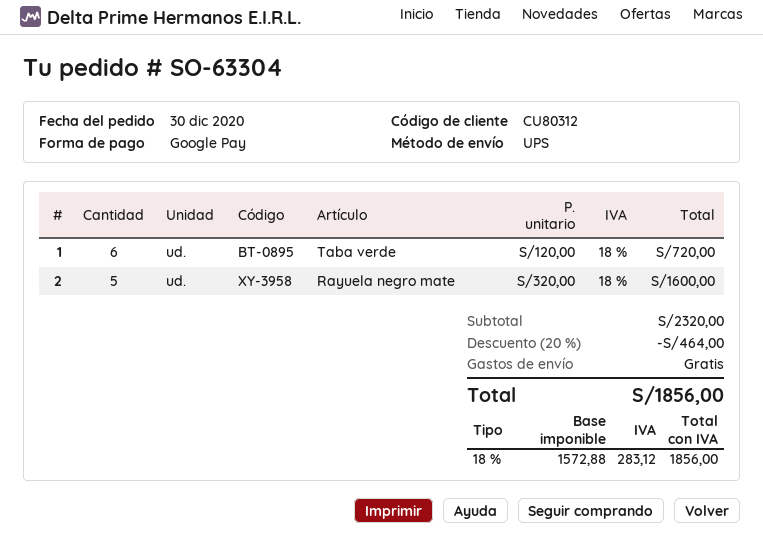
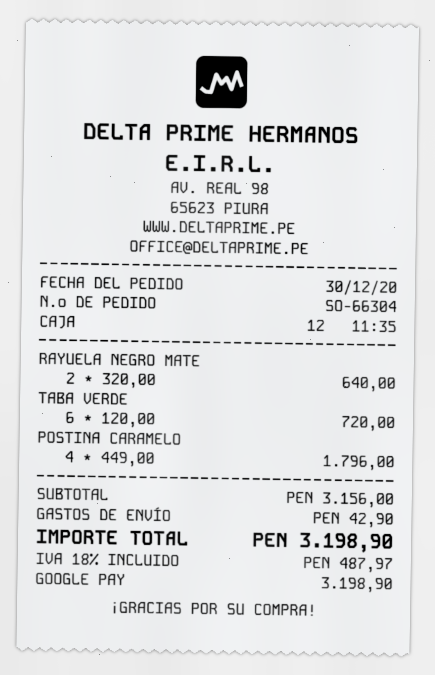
order number: SO-63304 -> SO-66304
Rayuela negro mate: 5 x 320.00 = 1600.00 -> 2 x 320.00 = 640.00
POSTINA CARAMELO: none -> 4 x 449.00 = 1796.00
subtotal: 2320.00 -> 3156.00
discount: 20% = 464.00 -> none
shipping: 0.00 -> 42.90
tax: 18% = 283.12 -> 18% = 487.97
total: 1856.00 -> 3198.90

